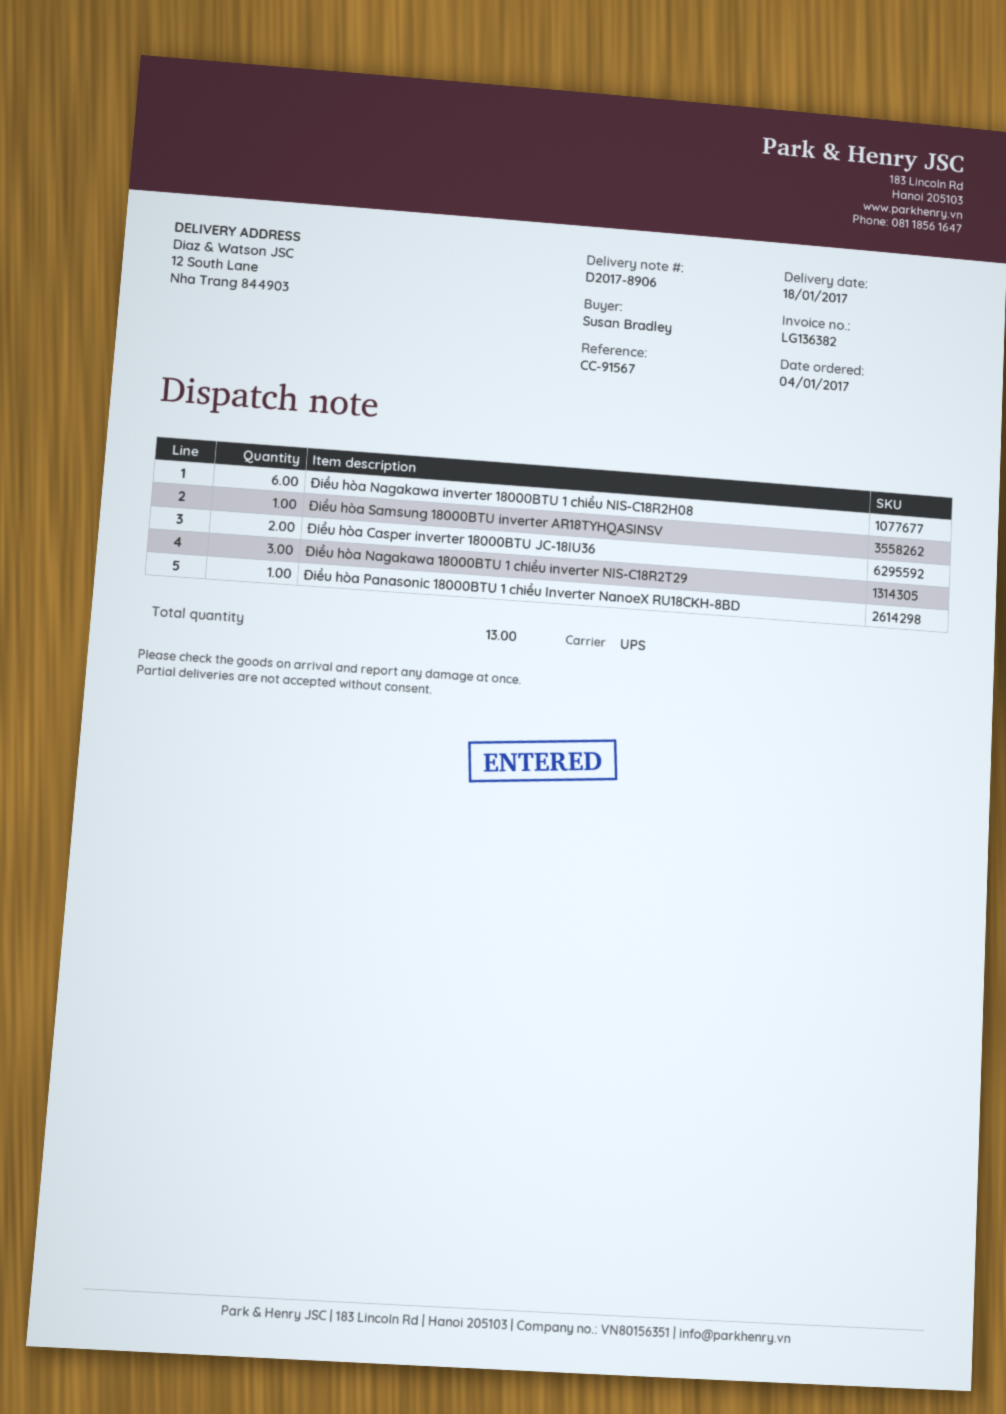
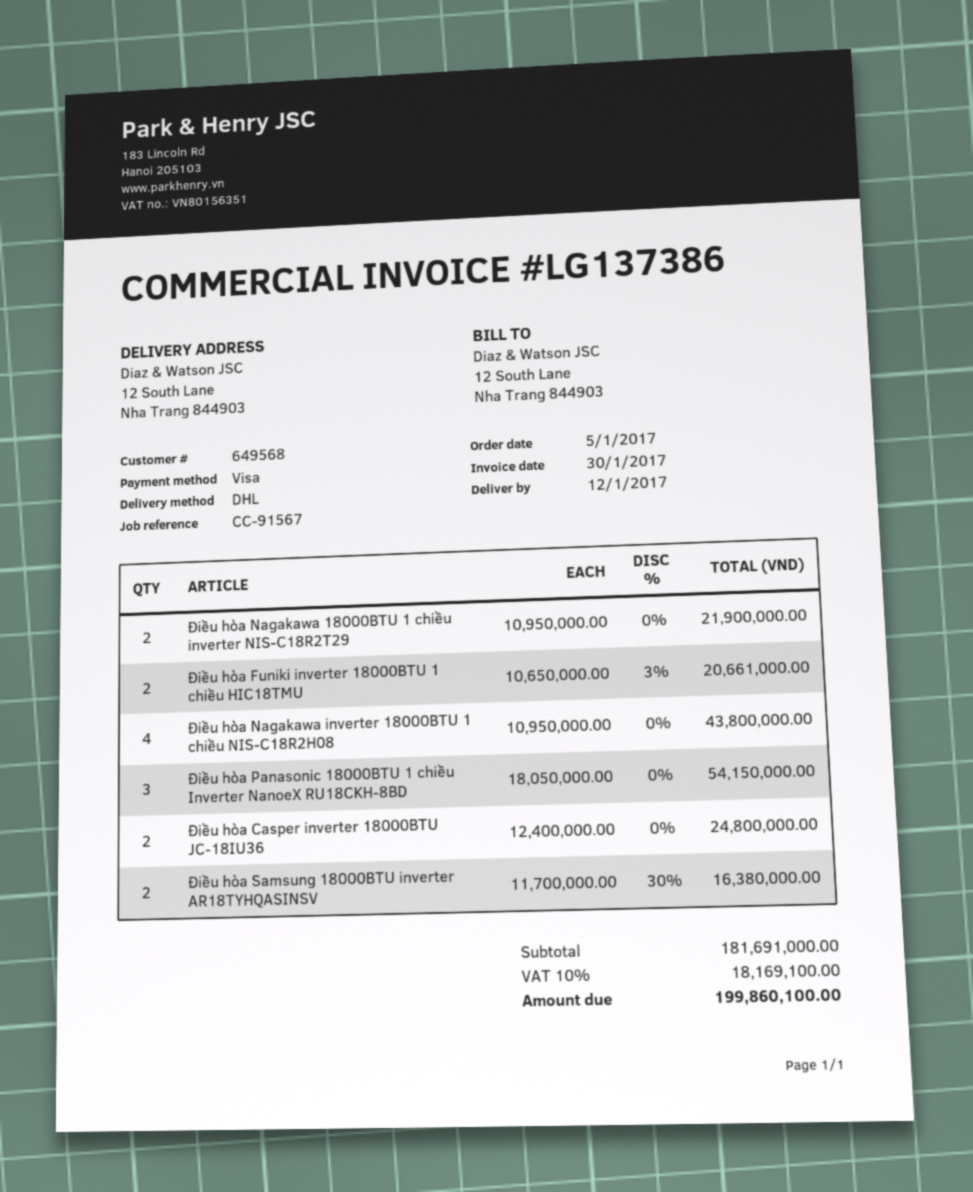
order date: 2017-01-04 -> 2017-01-05
delivery date: 2017-01-18 -> 2017-01-12
invoice number: LG136382 -> LG137386
shipping method: UPS -> DHL
Điều hòa Nagakawa inverter 18000BTU 1 chiều NIS-C18R2H08: 6 -> 4
Điều hòa Samsung 18000BTU inverter AR18TYHQASINSV: 1 -> 2
Điều hòa Nagakawa 18000BTU 1 chiều inverter NIS-C18R2T29: 3 -> 2
Điều hòa Panasonic 18000BTU 1 chiều Inverter NanoeX RU18CKH-8BD: 1 -> 3
Điều hòa Funiki inverter 18000BTU 1 chiều HIC18TMU: none -> 2

